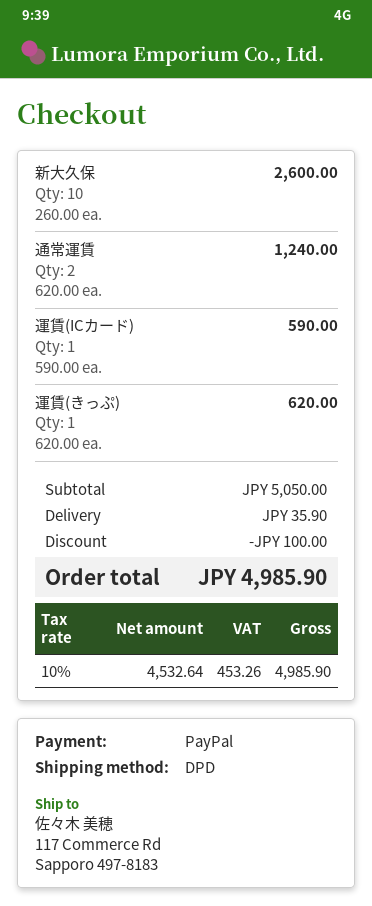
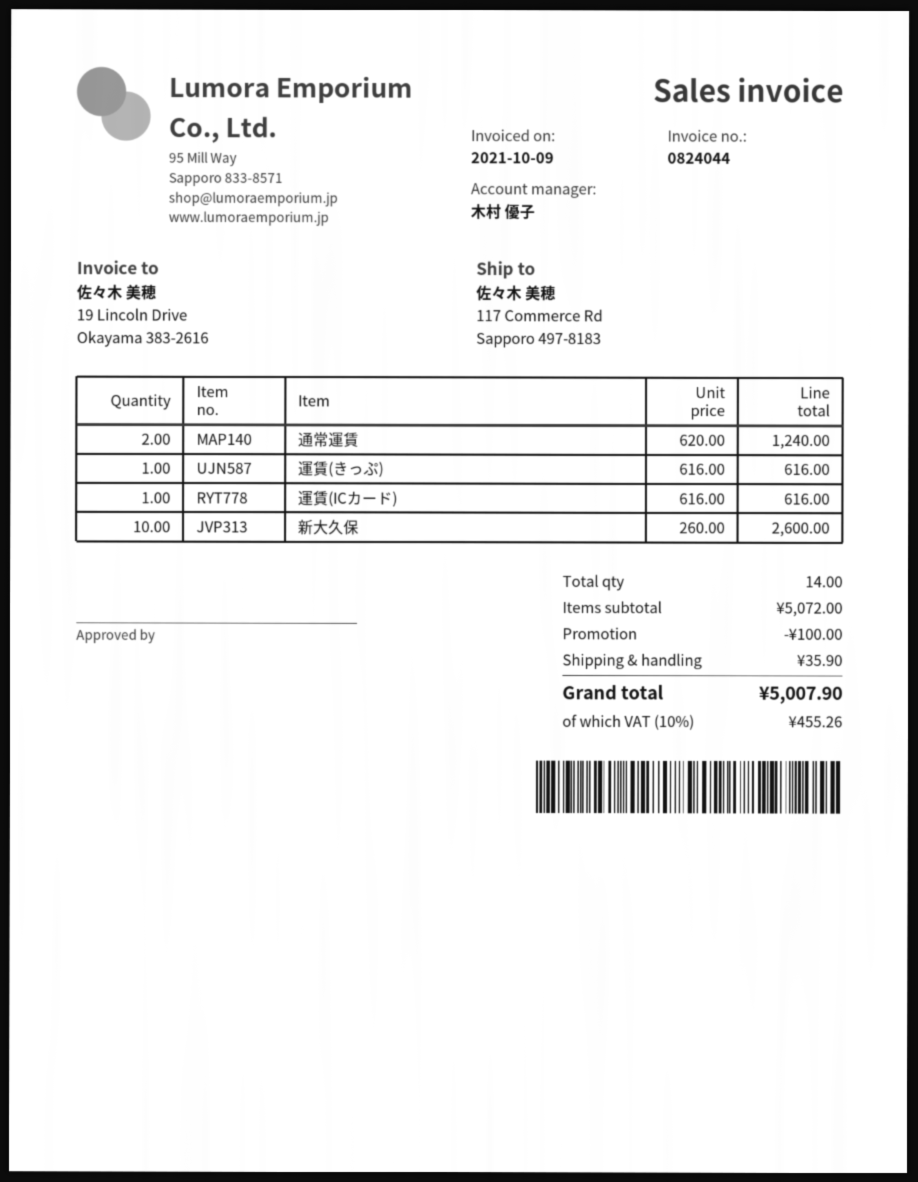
運賃(ICカード): 1 x 590.00 = 590.00 -> 1 x 616.00 = 616.00
運賃(きっぷ): 1 x 620.00 = 620.00 -> 1 x 616.00 = 616.00
subtotal: 5050.00 -> 5072.00
tax: 10% = 453.26 -> 10% = 455.26
total: 4985.90 -> 5007.90

